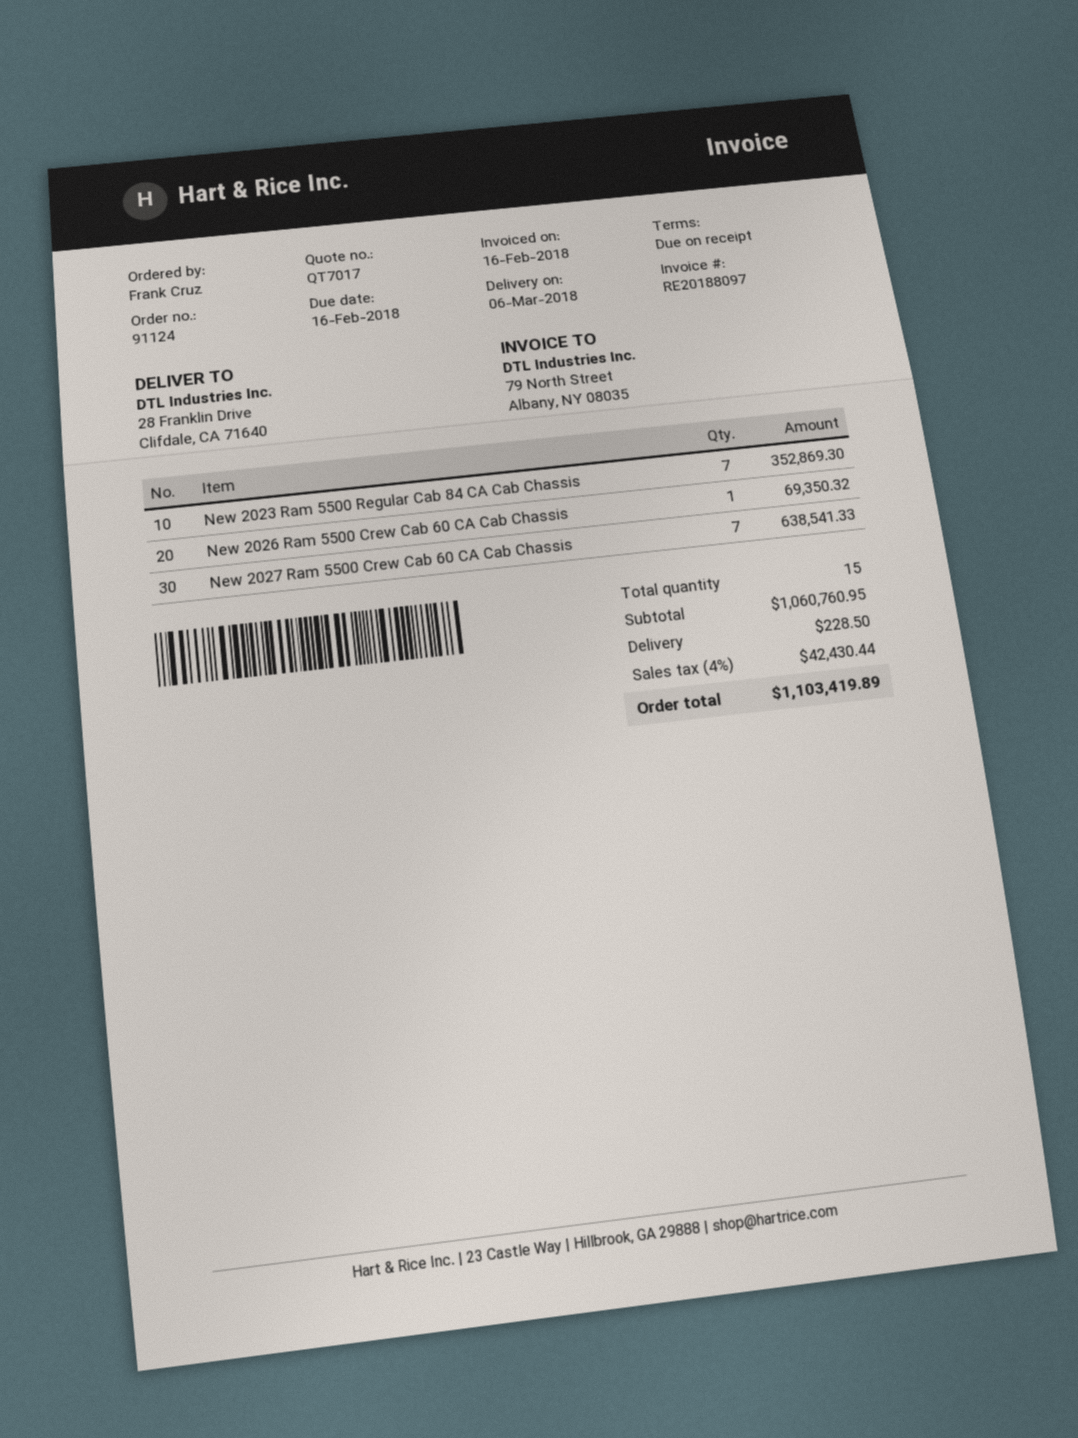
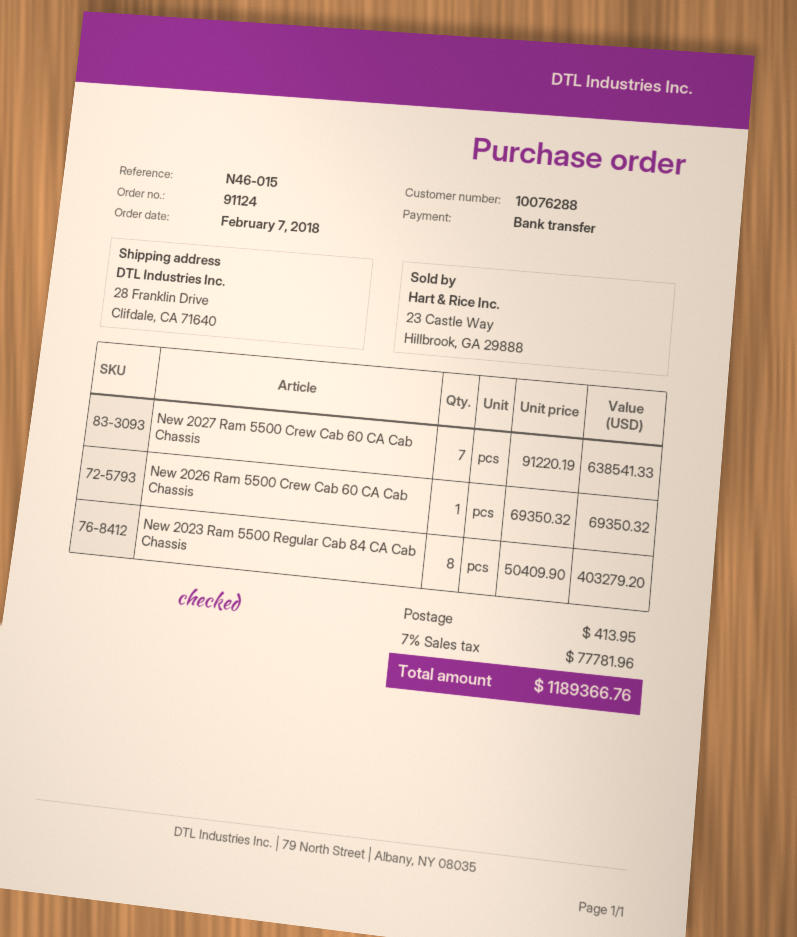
New 2023 Ram 5500 Regular Cab 84 CA Cab Chassis: 7 for 352869.30 -> 8 for 403279.20
shipping: 228.50 -> 413.95
tax: 4% = 42430.44 -> 7% = 77781.96
total: 1103419.89 -> 1189366.76

